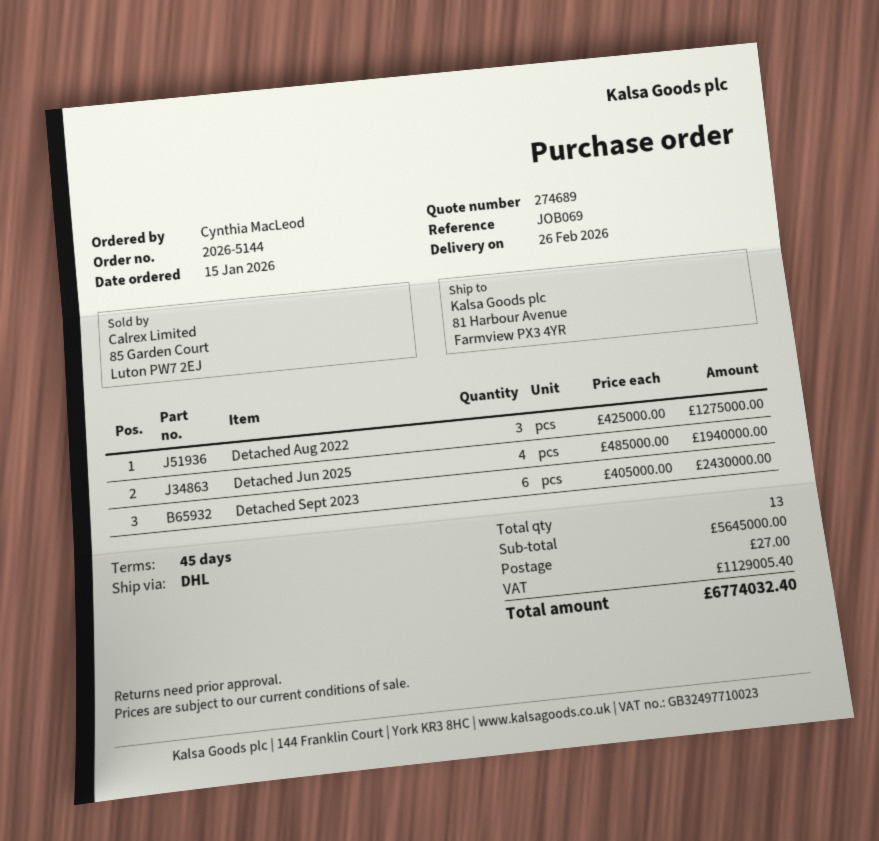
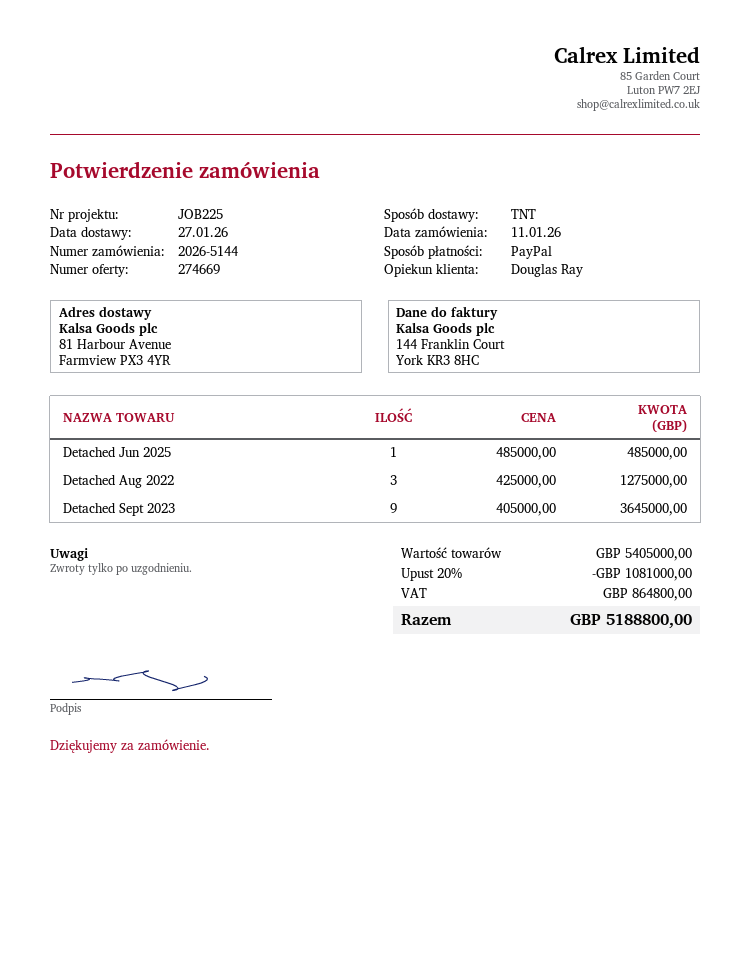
quote number: 274689 -> 274669
order date: 2026-01-15 -> 2026-01-11
delivery date: 2026-02-26 -> 2026-01-27
reference: JOB069 -> JOB225
shipping method: DHL -> TNT
Detached Jun 2025: 4 x 485000.00 = 1940000.00 -> 1 x 485000.00 = 485000.00
Detached Sept 2023: 6 x 405000.00 = 2430000.00 -> 9 x 405000.00 = 3645000.00
subtotal: 5645000.00 -> 5405000.00
discount: none -> 20% = 1081000.00
shipping: 27.00 -> none
tax: 1129005.40 -> 864800.00
total: 6774032.40 -> 5188800.00

